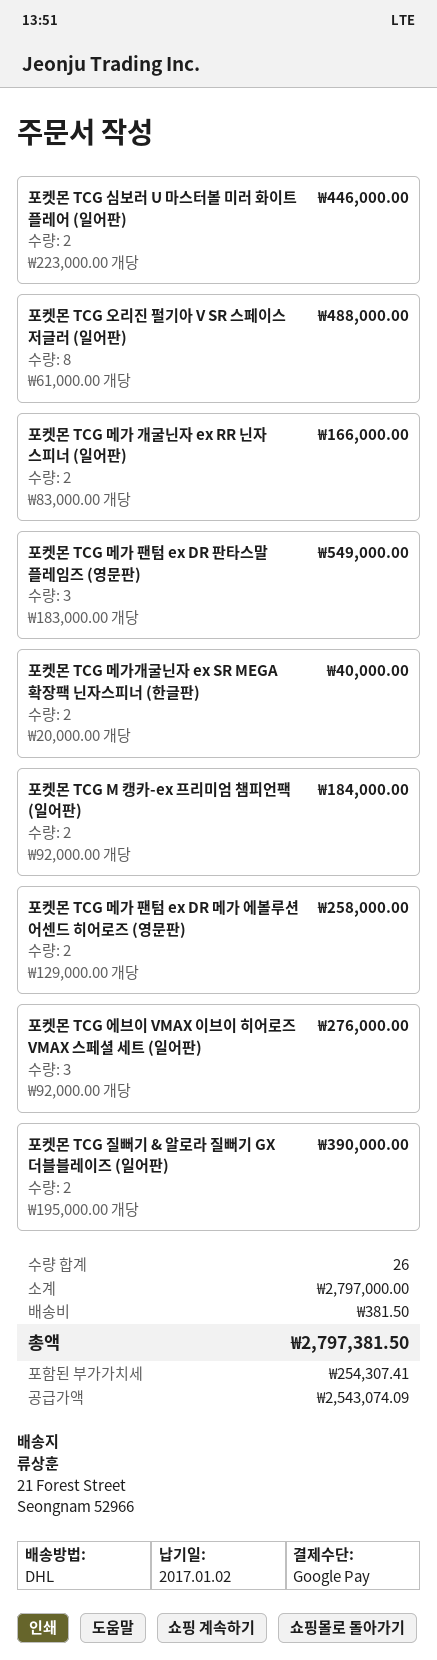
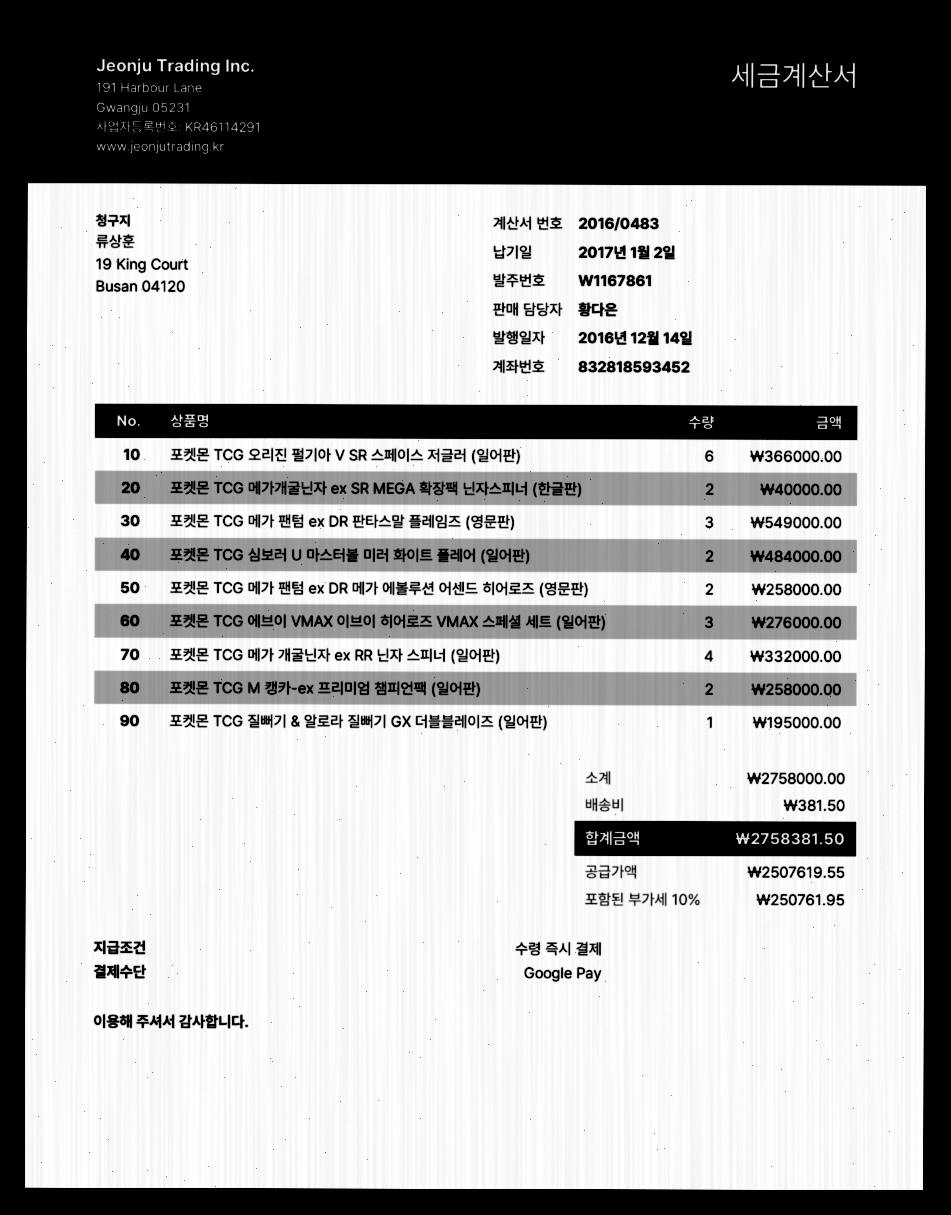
포켓몬 TCG 심보러 U 마스터볼 미러 화이트 플레어 (일어판): 2 for 446000.00 -> 2 for 484000.00
포켓몬 TCG 오리진 펄기아 V SR 스페이스 저글러 (일어판): 8 for 488000.00 -> 6 for 366000.00
포켓몬 TCG 메가 개굴닌자 ex RR 닌자 스피너 (일어판): 2 for 166000.00 -> 4 for 332000.00
포켓몬 TCG M 캥카-ex 프리미엄 챔피언팩 (일어판): 2 for 184000.00 -> 2 for 258000.00
포켓몬 TCG 질뻐기 & 알로라 질뻐기 GX 더블블레이즈 (일어판): 2 for 390000.00 -> 1 for 195000.00
subtotal: 2797000.00 -> 2758000.00
net: 2543074.09 -> 2507619.55
tax: 254307.41 -> 250761.95
total: 2797381.50 -> 2758381.50

